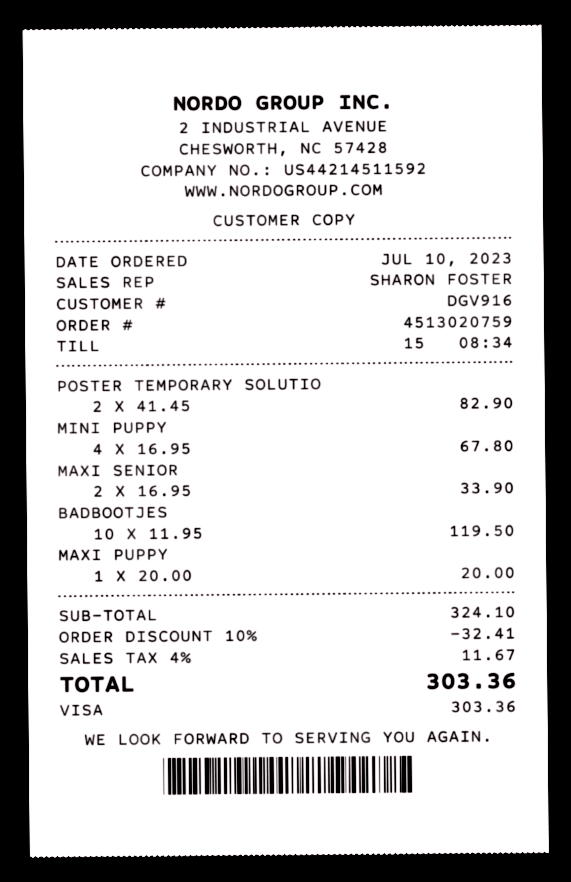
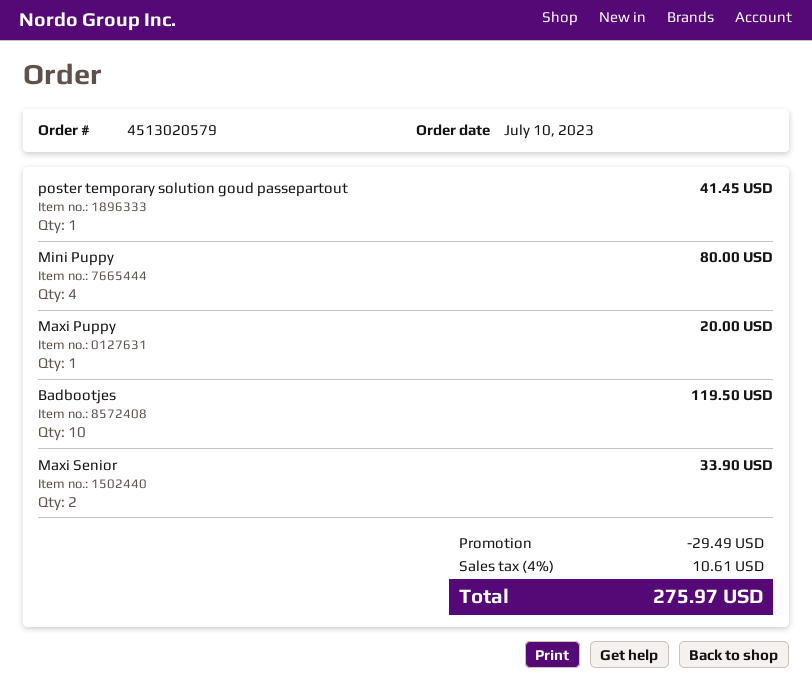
order number: 4513020759 -> 4513020579
POSTER TEMPORARY SOLUTIO: 2 for 82.90 -> 1 for 41.45
MINI PUPPY: 4 for 67.80 -> 4 for 80.00
discount: 32.41 -> 29.49
tax: 4% = 11.67 -> 4% = 10.61
total: 303.36 -> 275.97

